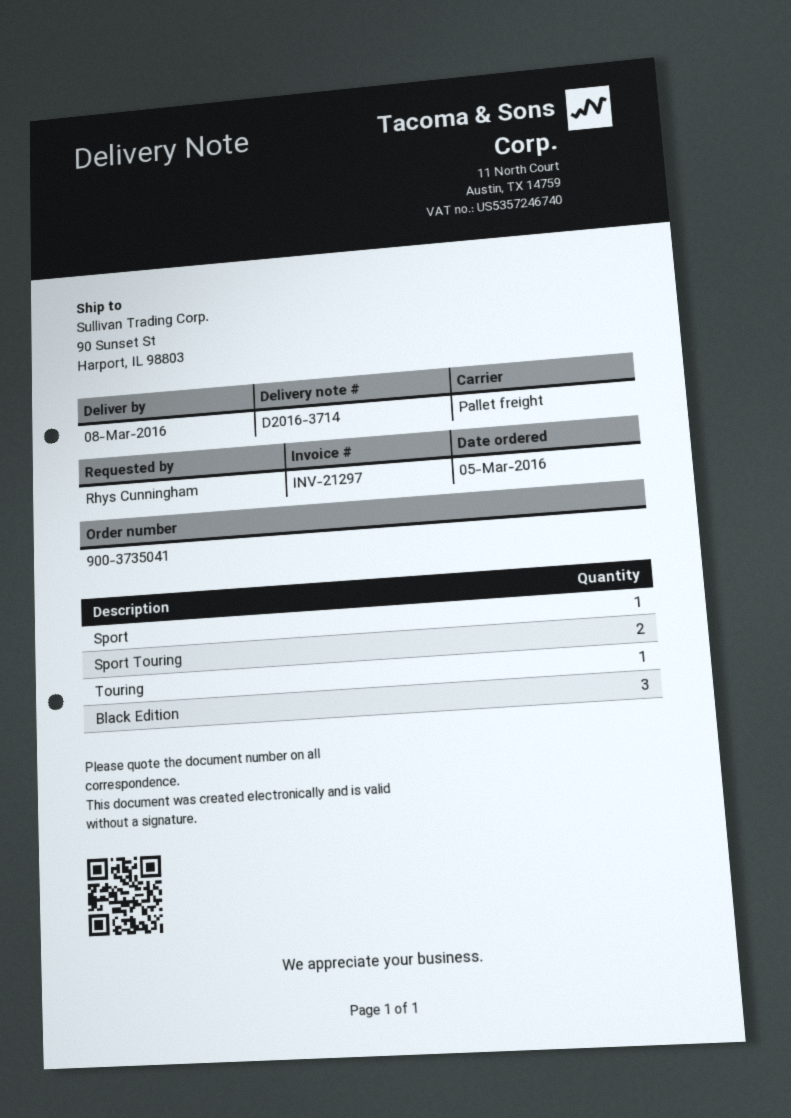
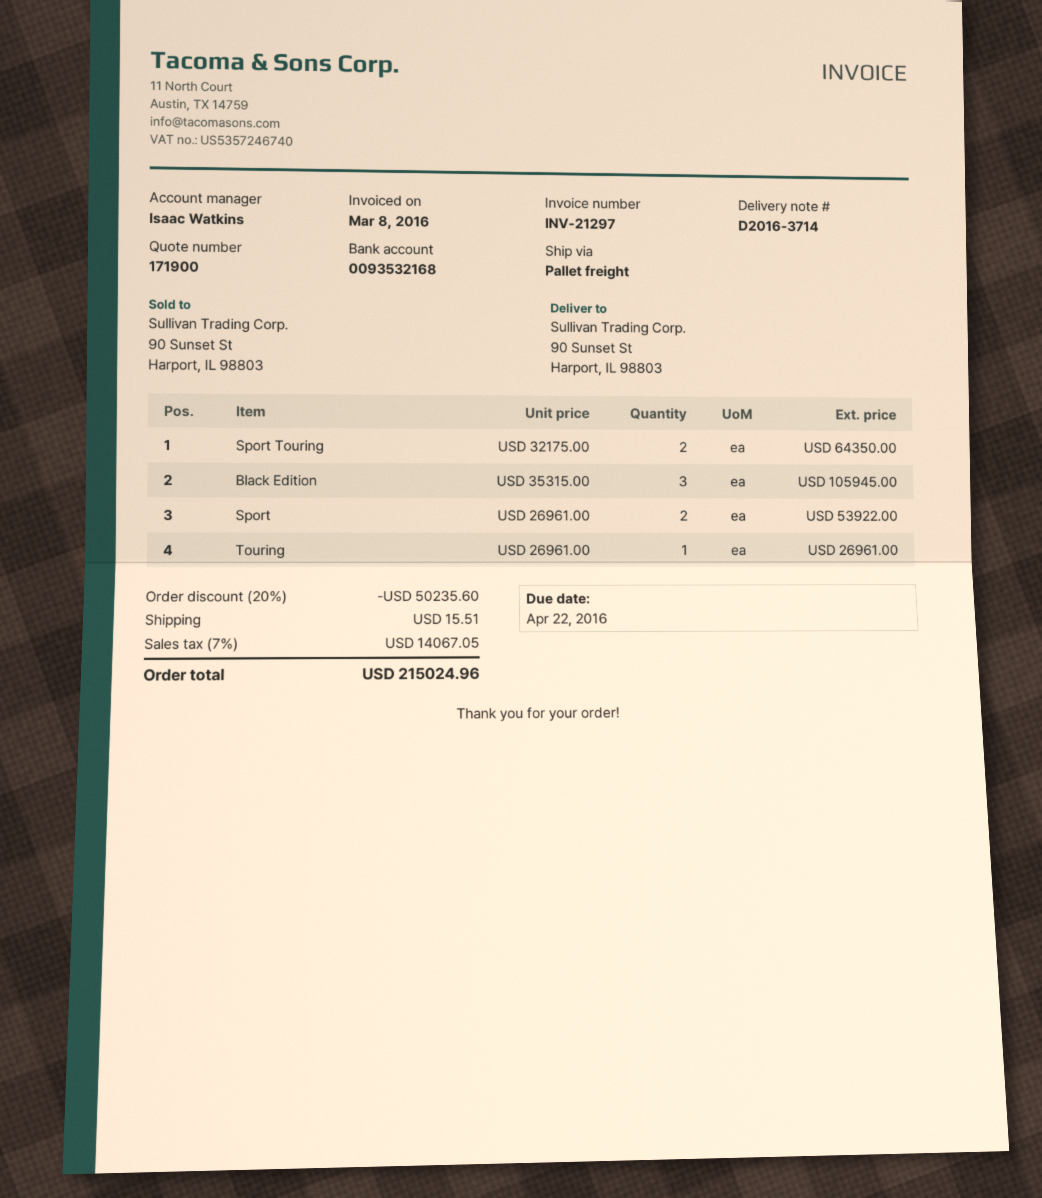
Sport: 1 -> 2

